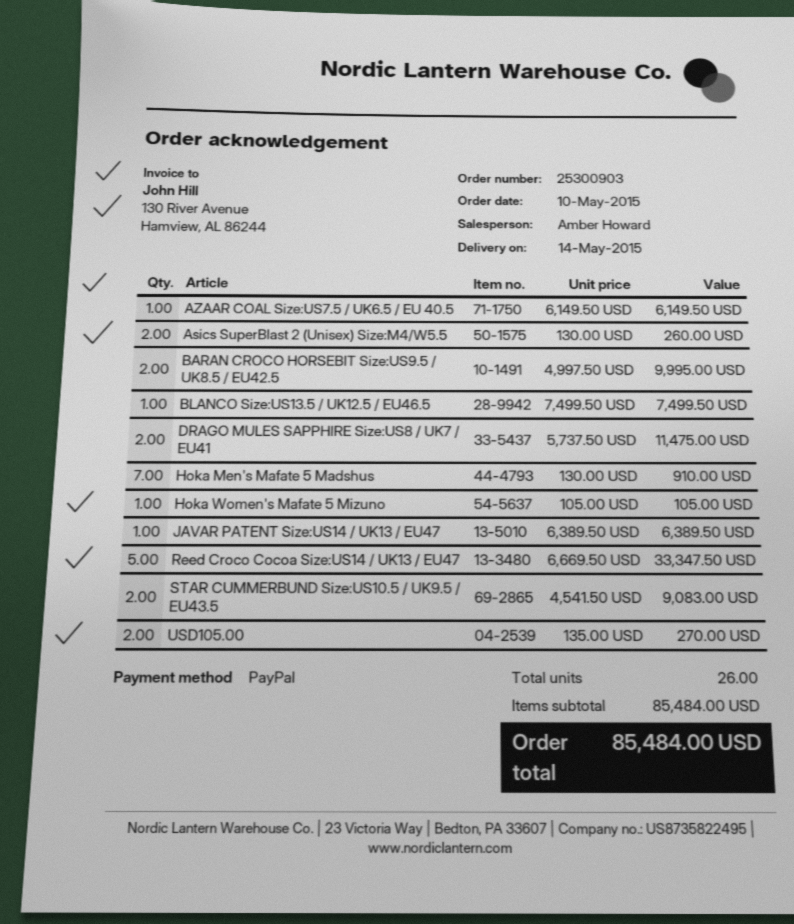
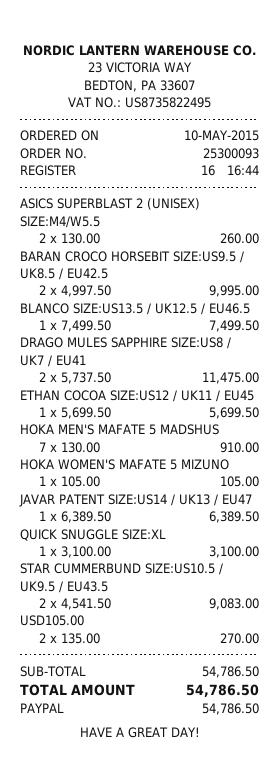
order number: 25300903 -> 25300093
AZAAR COAL Size:US7.5 / UK6.5 / EU 40.5: 1 x 6149.50 = 6149.50 -> none
Reed Croco Cocoa Size:US14 / UK13 / EU47: 5 x 6669.50 = 33347.50 -> none
ETHAN COCOA SIZE:US12 / UK11 / EU45: none -> 1 x 5699.50 = 5699.50
QUICK SNUGGLE SIZE:XL: none -> 1 x 3100.00 = 3100.00
subtotal: 85484.00 -> 54786.50
total: 85484.00 -> 54786.50

